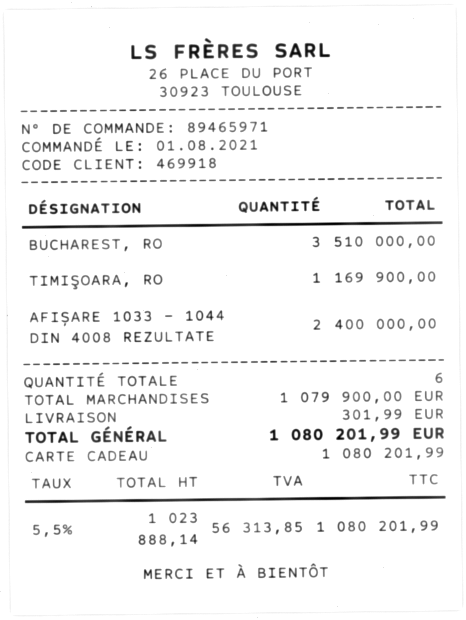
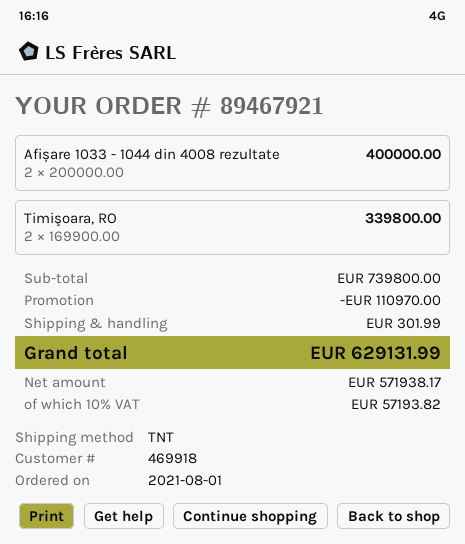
order number: 89465971 -> 89467921
BUCHAREST, RO: 3 for 510000.00 -> none
TIMIŞOARA, RO: 1 for 169900.00 -> 2 for 339800.00
subtotal: 1079900.00 -> 739800.00
discount: none -> 110970.00
net: 1023888.14 -> 571938.17
tax: 5.5% = 56313.85 -> 10% = 57193.82
total: 1080201.99 -> 629131.99

